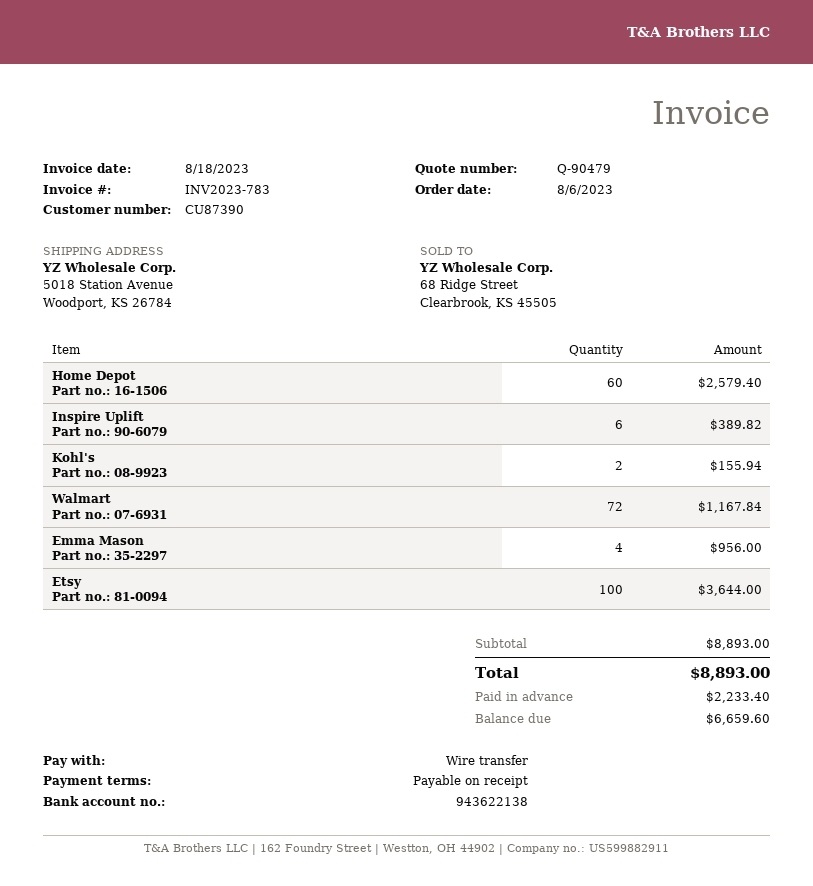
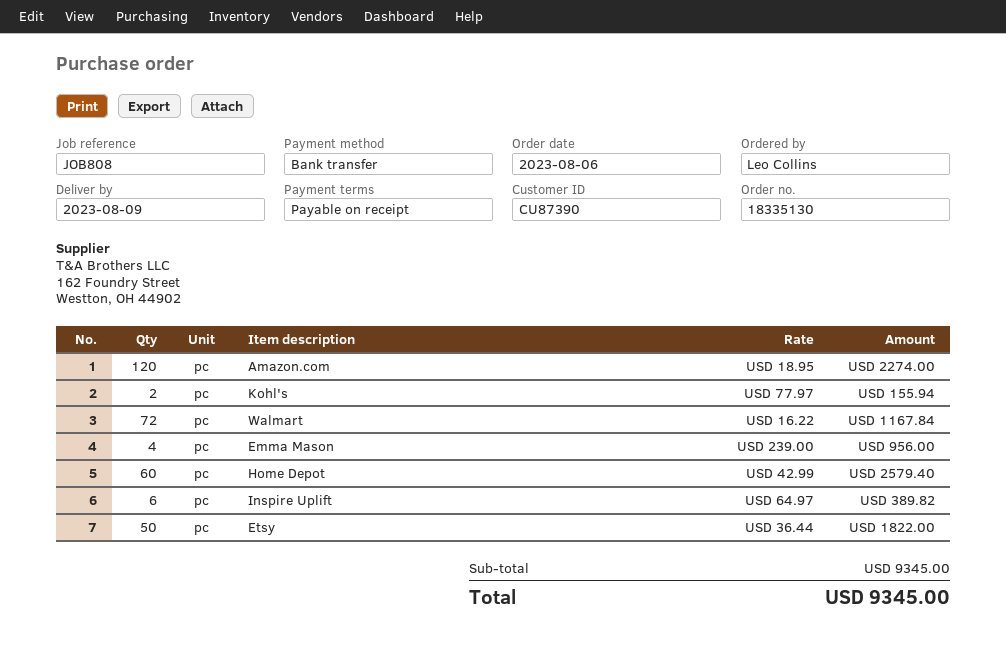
Etsy: 100 for 3644.00 -> 50 for 1822.00
Amazon.com: none -> 120 for 2274.00
subtotal: 8893.00 -> 9345.00
total: 8893.00 -> 9345.00

